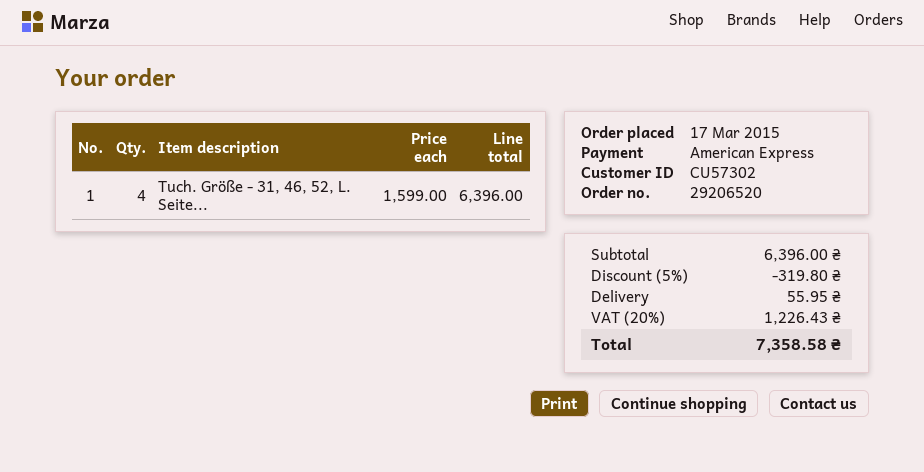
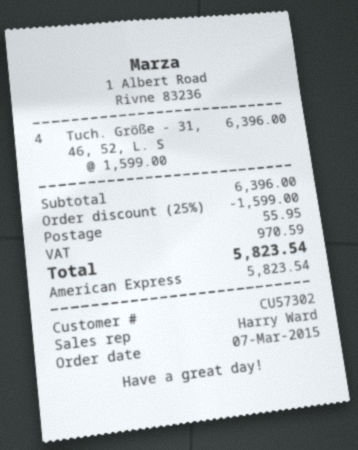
order date: 2015-03-17 -> 2015-03-07
discount: 5% = 319.80 -> 25% = 1599.00
tax: 1226.43 -> 970.59
total: 7358.58 -> 5823.54

